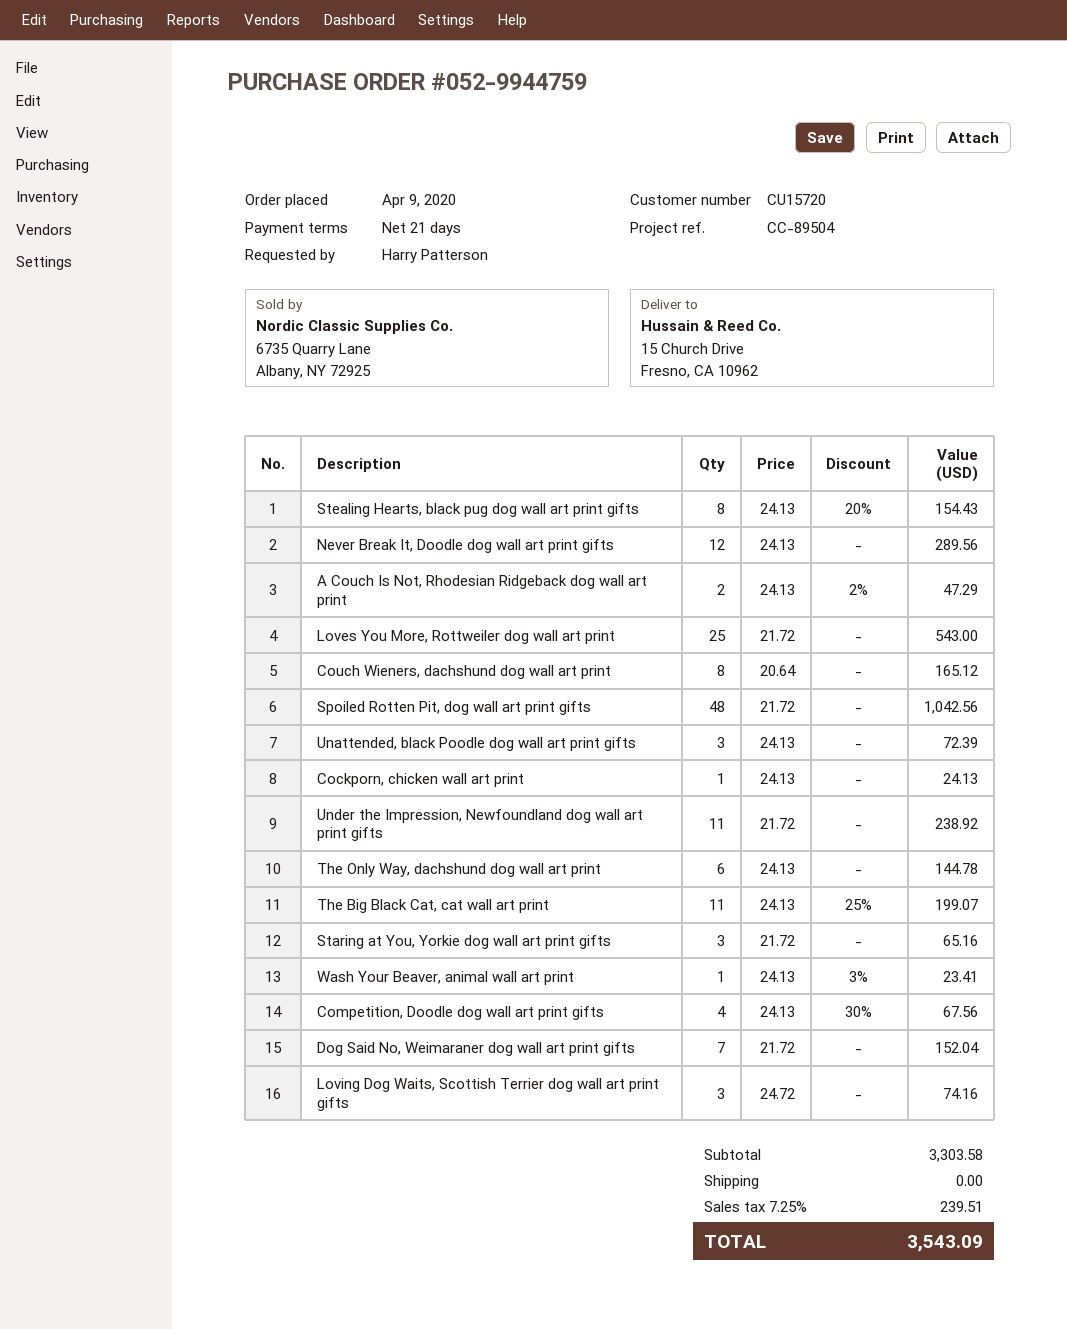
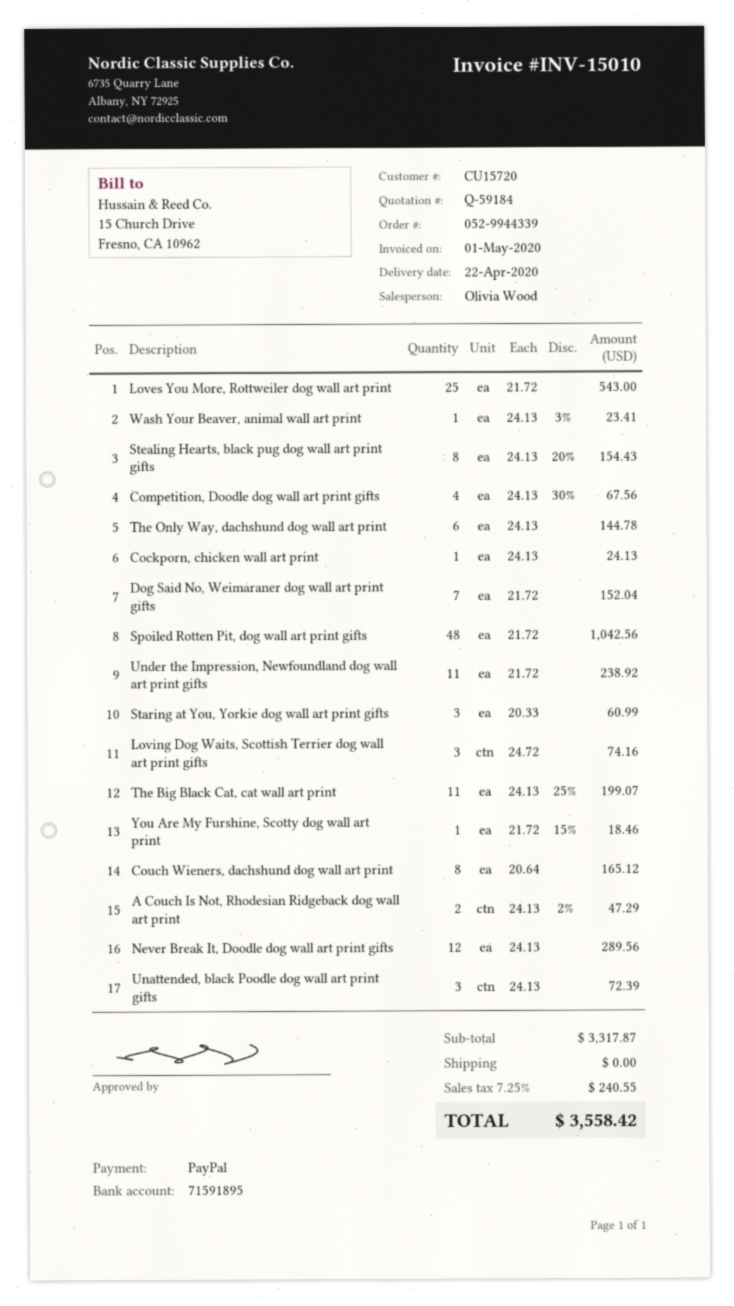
order number: 052-9944759 -> 052-9944339
Staring at You, Yorkie dog wall art print gifts: 3 x 21.72 = 65.16 -> 3 x 20.33 = 60.99
You Are My Furshine, Scotty dog wall art print: none -> 1 x 21.72 - 15% = 18.46
subtotal: 3303.58 -> 3317.87
tax: 7.25% = 239.51 -> 7.25% = 240.55
total: 3543.09 -> 3558.42

